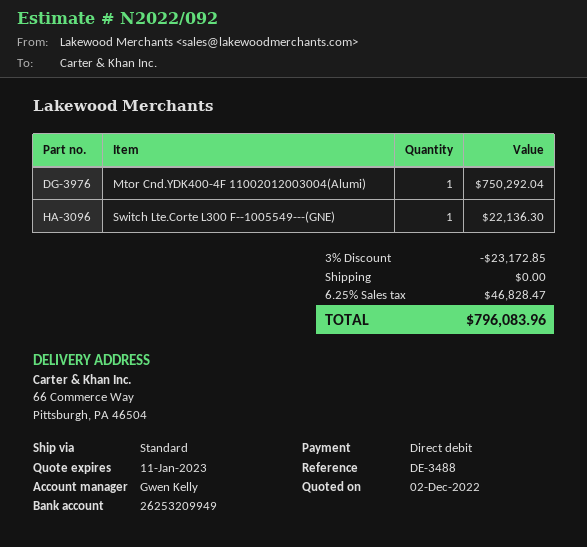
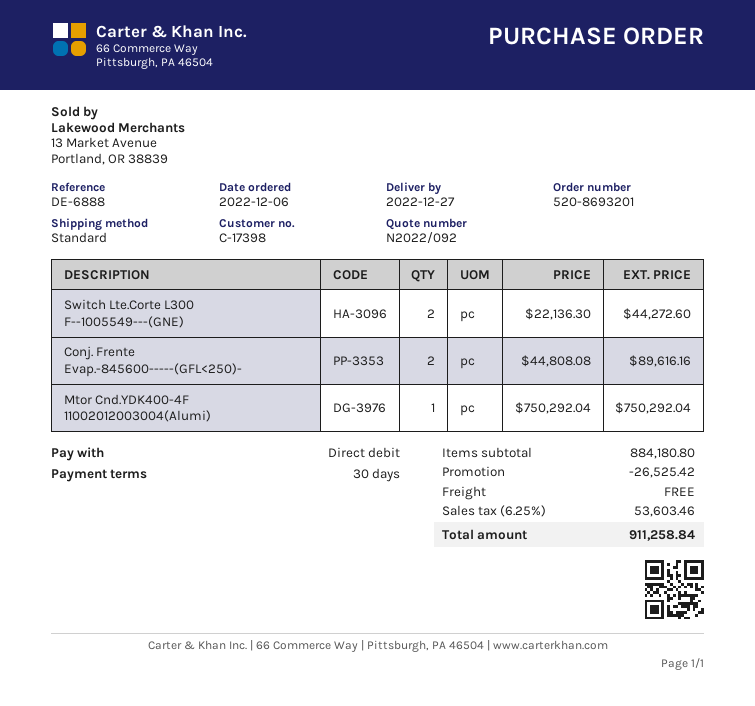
reference: DE-3488 -> DE-6888
Switch Lte.Corte L300 F--1005549---(GNE): 1 for 22136.30 -> 2 for 44272.60
Conj. Frente Evap.-845600-----(GFL<250)-: none -> 2 for 89616.16
discount: 23172.85 -> 26525.42
tax: 6.25% = 46828.47 -> 6.25% = 53603.46
total: 796083.96 -> 911258.84

